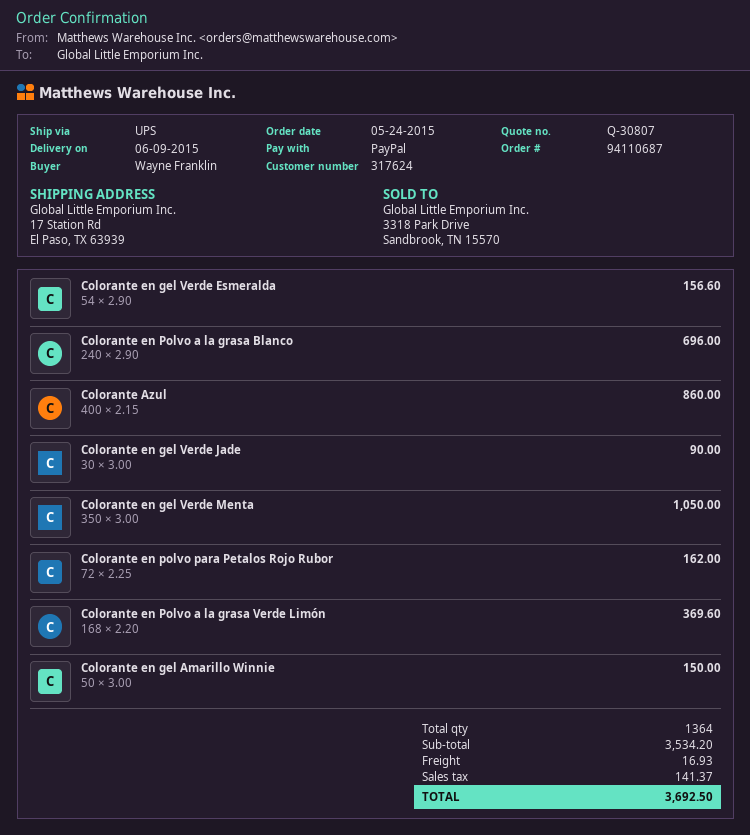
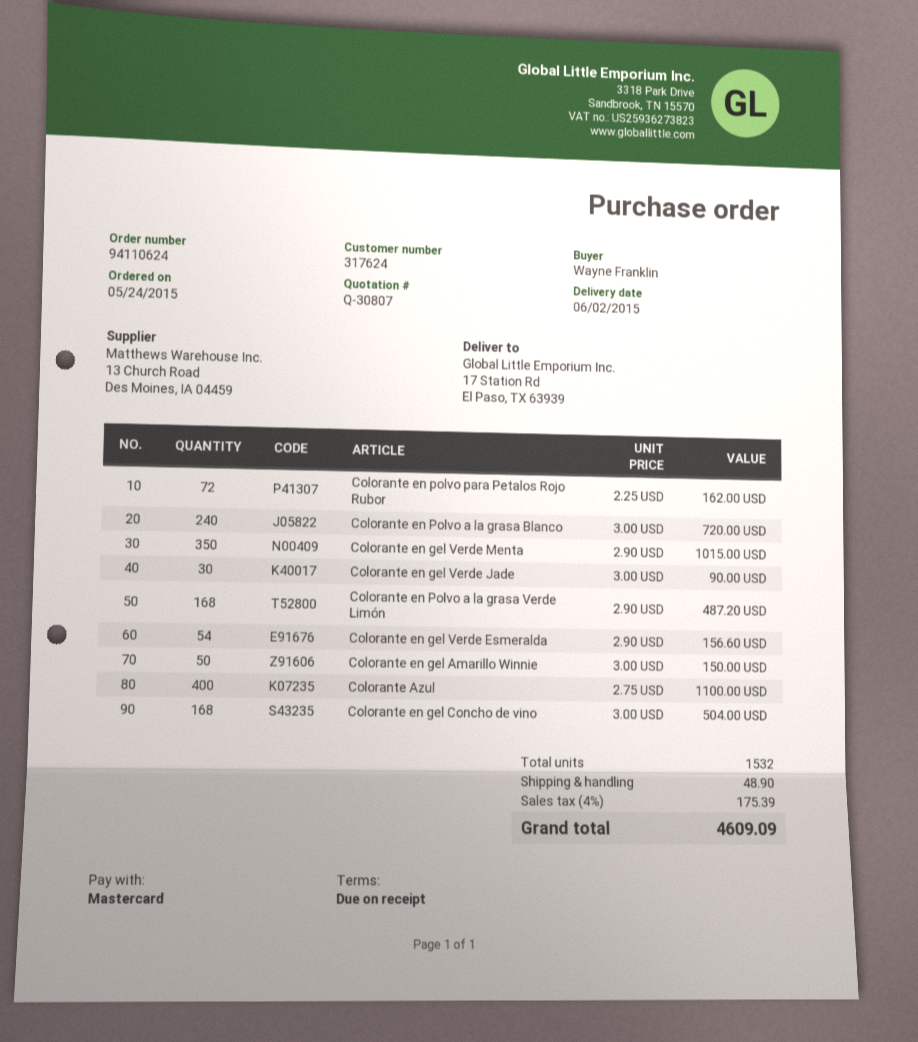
order number: 94110687 -> 94110624
delivery date: 2015-06-09 -> 2015-06-02
payment method: PayPal -> Mastercard
Colorante en Polvo a la grasa Blanco: 240 x 2.90 = 696.00 -> 240 x 3.00 = 720.00
Colorante Azul: 400 x 2.15 = 860.00 -> 400 x 2.75 = 1100.00
Colorante en gel Verde Menta: 350 x 3.00 = 1050.00 -> 350 x 2.90 = 1015.00
Colorante en Polvo a la grasa Verde Limón: 168 x 2.20 = 369.60 -> 168 x 2.90 = 487.20
Colorante en gel Concho de vino: none -> 168 x 3.00 = 504.00
total quantity: 1364 -> 1532
shipping: 16.93 -> 48.90
tax: 141.37 -> 175.39
total: 3692.50 -> 4609.09

